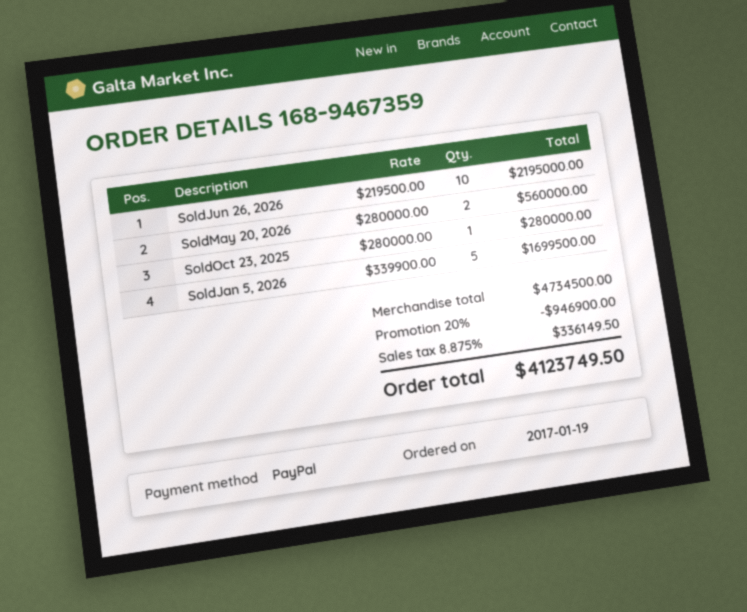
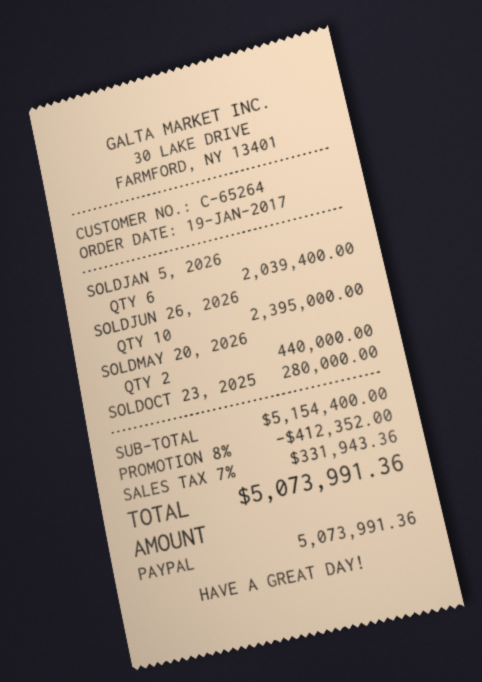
SoldJun 26, 2026: 10 for 2195000.00 -> 10 for 2395000.00
SoldMay 20, 2026: 2 for 560000.00 -> 2 for 440000.00
SoldJan 5, 2026: 5 for 1699500.00 -> 6 for 2039400.00
subtotal: 4734500.00 -> 5154400.00
discount: 20% = 946900.00 -> 8% = 412352.00
tax: 8.875% = 336149.50 -> 7% = 331943.36
total: 4123749.50 -> 5073991.36

